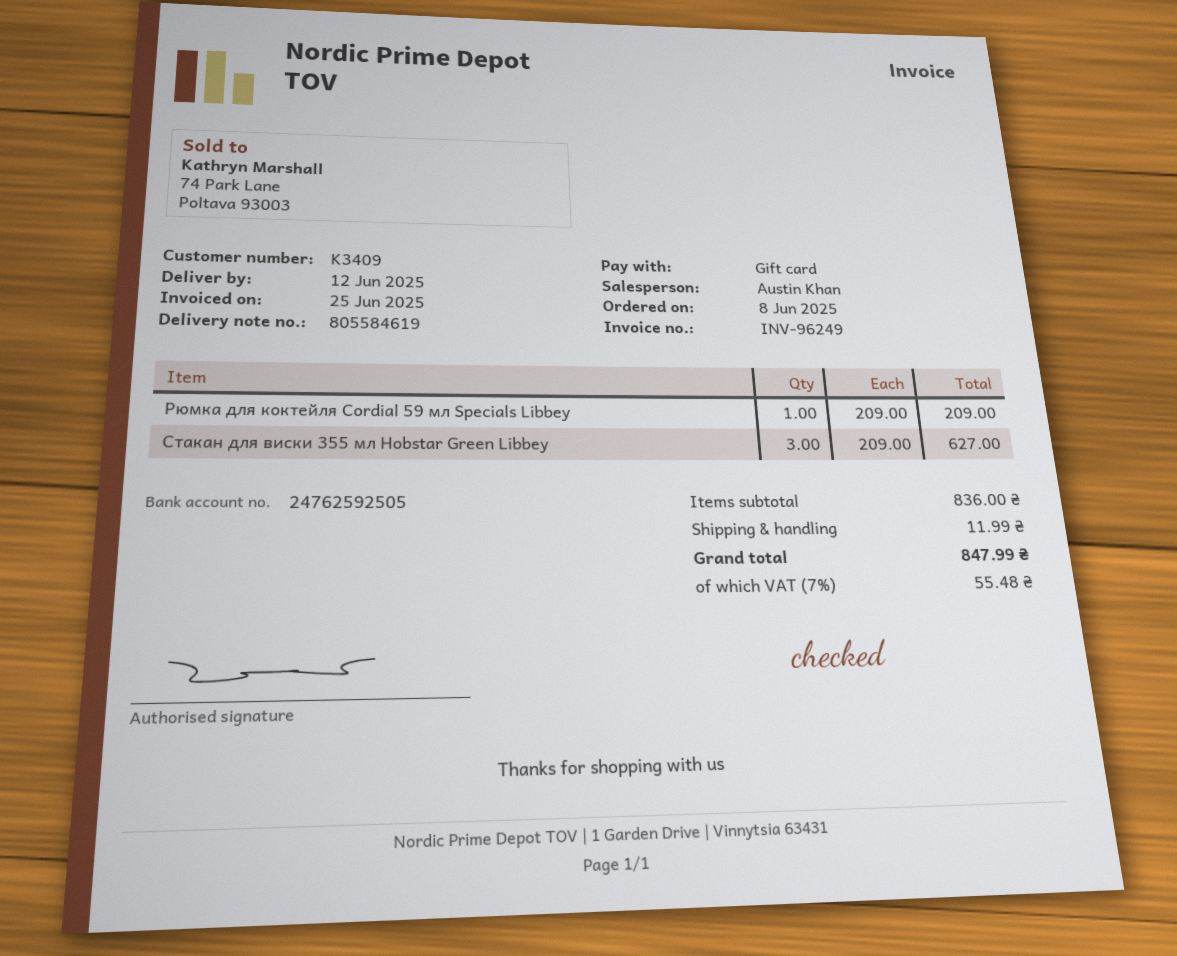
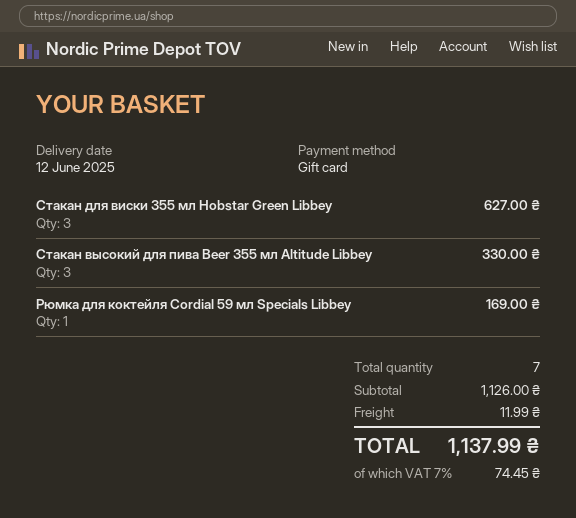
Рюмка для коктейля Cordial 59 мл Specials Libbey: 1 for 209.00 -> 1 for 169.00
Стакан высокий для пива Beer 355 мл Altitude Libbey: none -> 3 for 330.00
subtotal: 836.00 -> 1126.00
tax: 7% = 55.48 -> 7% = 74.45
total: 847.99 -> 1137.99

